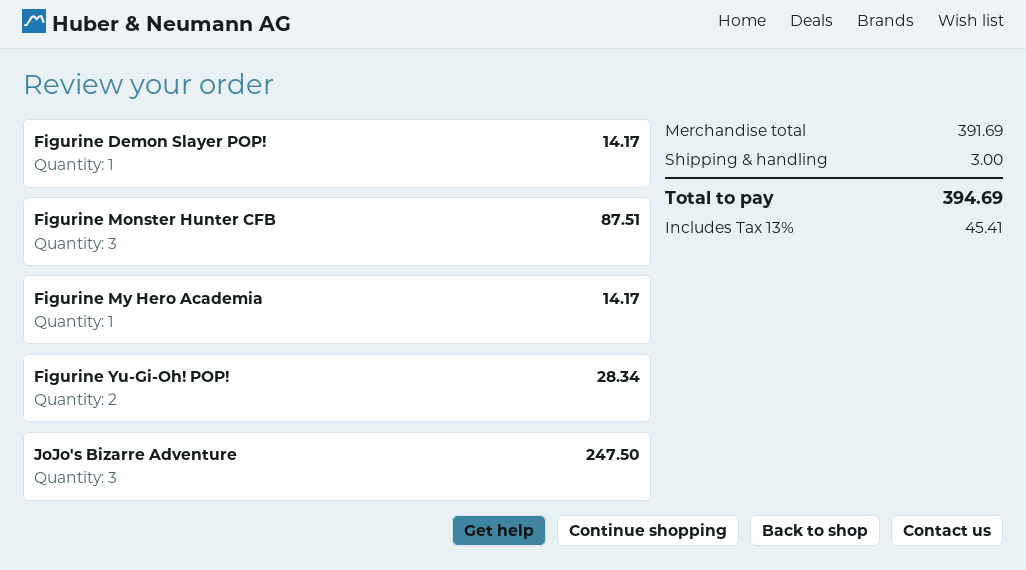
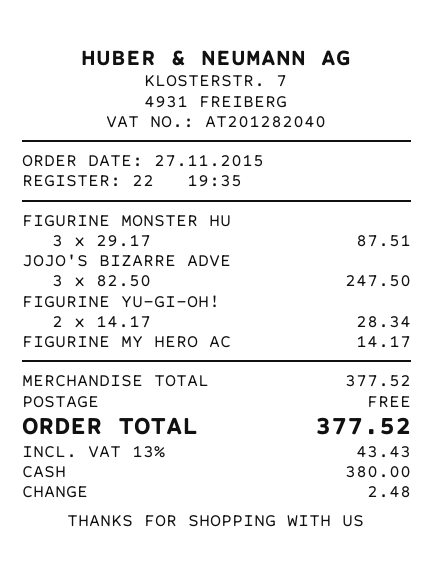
Figurine Demon Slayer POP!: 1 for 14.17 -> none
subtotal: 391.69 -> 377.52
shipping: 3.00 -> 0.00
tax: 13% = 45.41 -> 13% = 43.43
total: 394.69 -> 377.52

